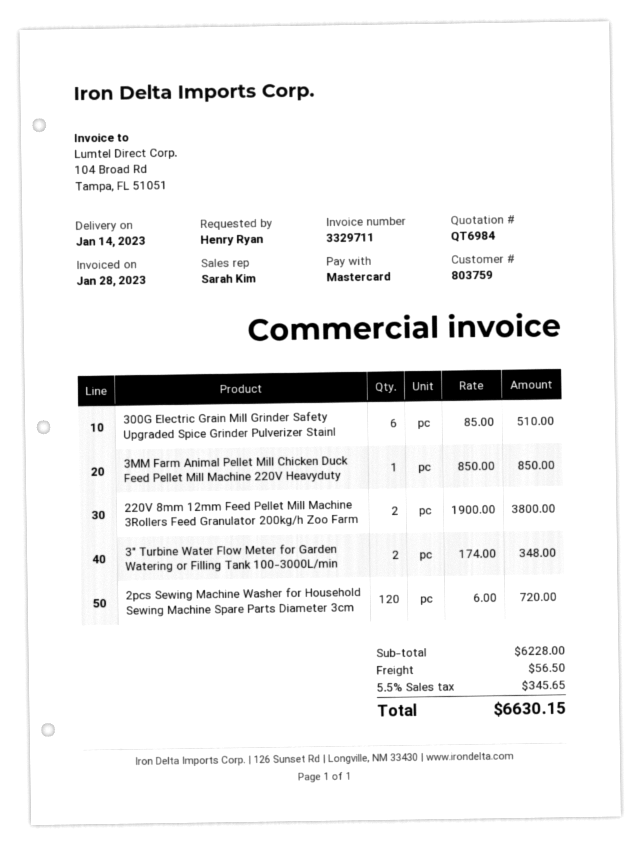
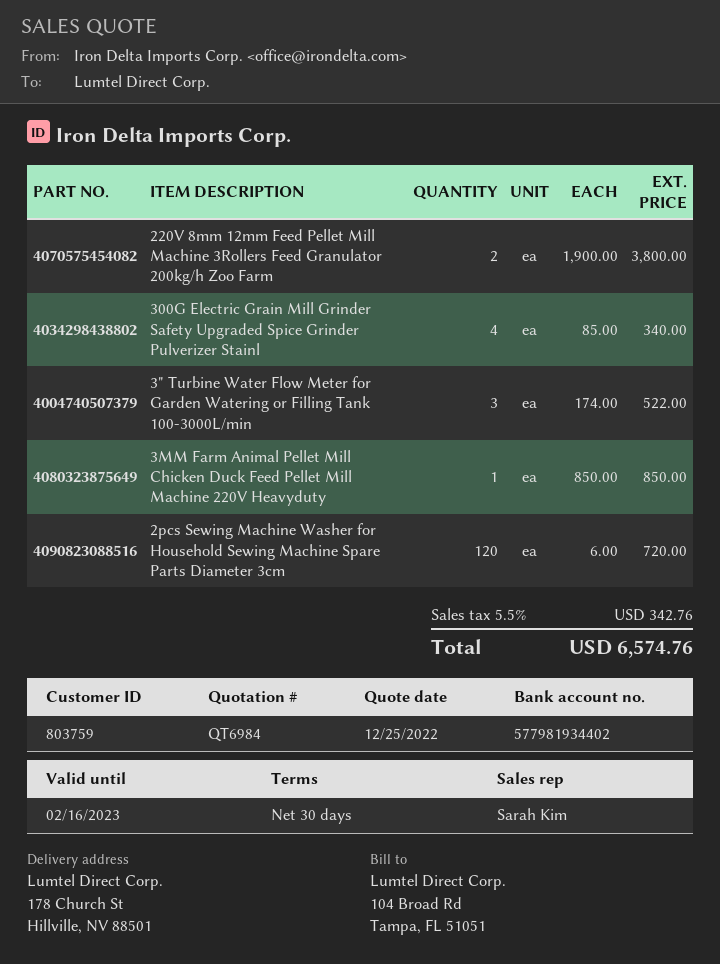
300G Electric Grain Mill Grinder Safety Upgraded Spice Grinder Pulverizer Stainl: 6 x 85.00 = 510.00 -> 4 x 85.00 = 340.00
3" Turbine Water Flow Meter for Garden Watering or Filling Tank 100-3000L/min: 2 x 174.00 = 348.00 -> 3 x 174.00 = 522.00
shipping: 56.50 -> none
tax: 5.5% = 345.65 -> 5.5% = 342.76
total: 6630.15 -> 6574.76

